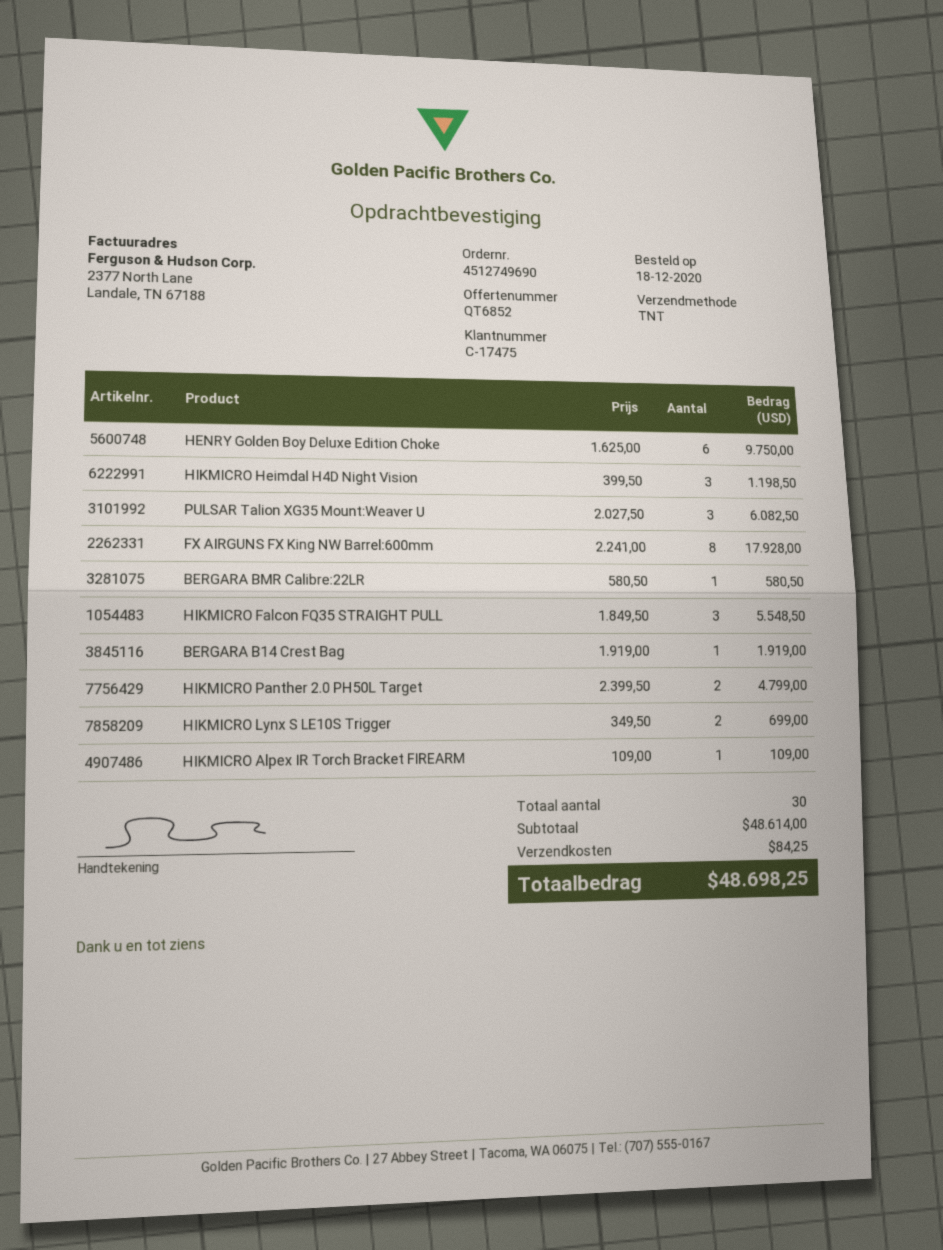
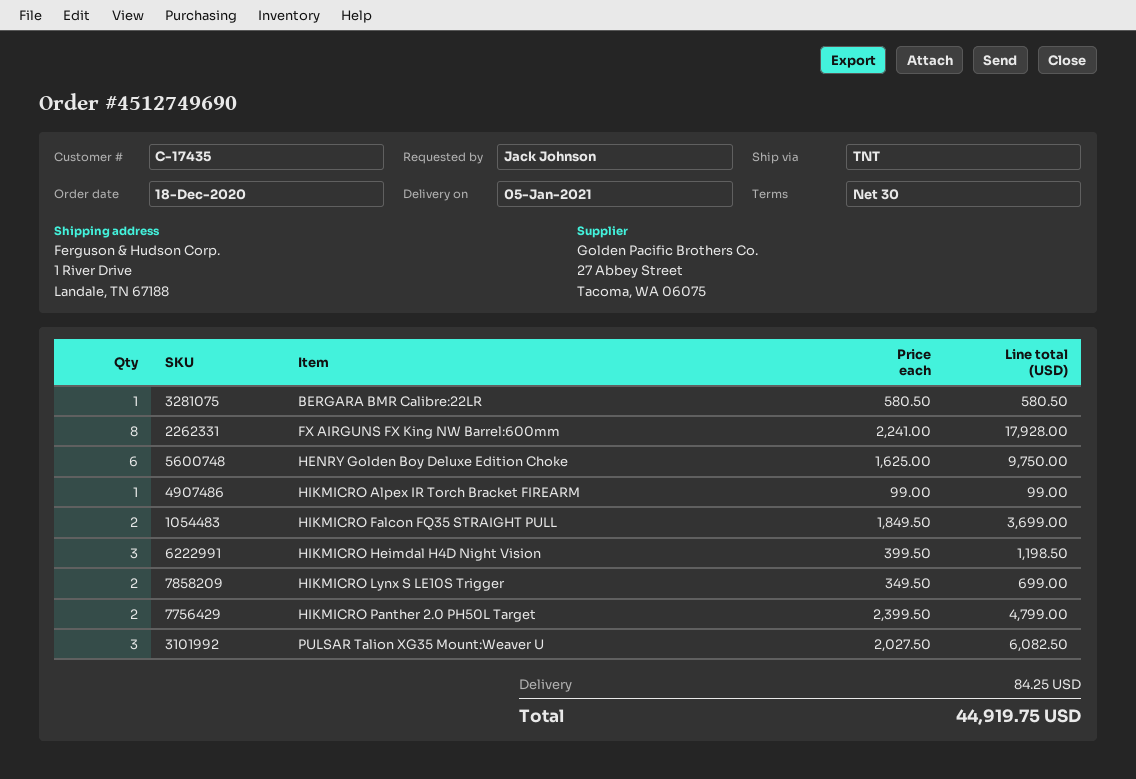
customer number: C-17475 -> C-17435
HIKMICRO Falcon FQ35 STRAIGHT PULL: 3 x 1849.50 = 5548.50 -> 2 x 1849.50 = 3699.00
BERGARA B14 Crest Bag: 1 x 1919.00 = 1919.00 -> none
HIKMICRO Alpex IR Torch Bracket FIREARM: 1 x 109.00 = 109.00 -> 1 x 99.00 = 99.00
total: 48698.25 -> 44919.75

